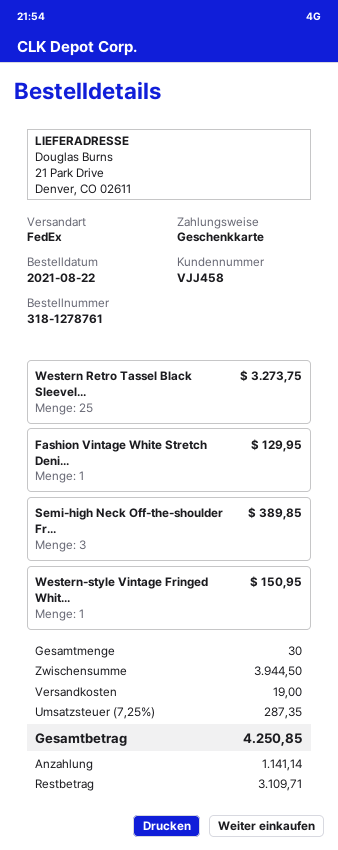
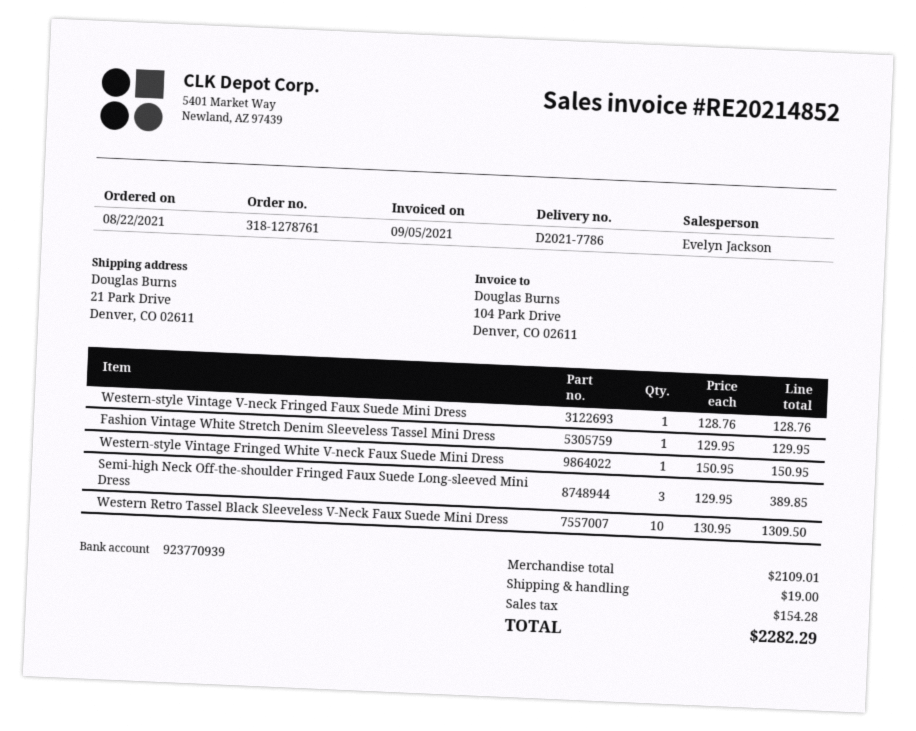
Western Retro Tassel Black Sleevel...: 25 for 3273.75 -> 10 for 1309.50
Western-style Vintage V-neck Fringed Faux Suede Mini Dress: none -> 1 for 128.76
subtotal: 3944.50 -> 2109.01
tax: 287.35 -> 154.28
total: 4250.85 -> 2282.29

